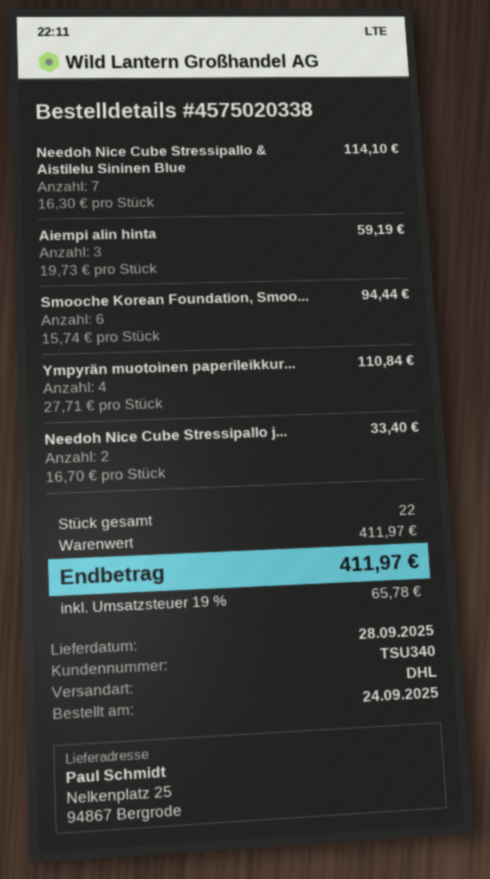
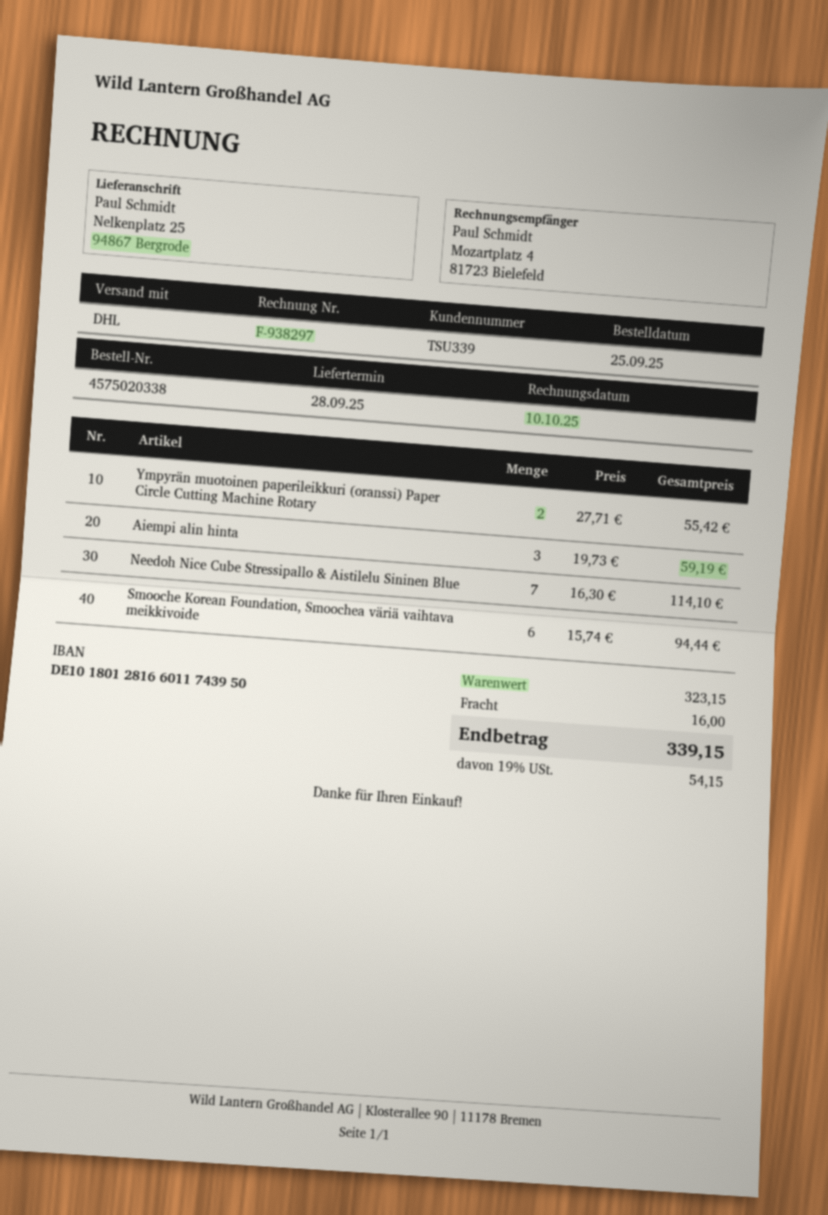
order date: 2025-09-24 -> 2025-09-25
customer number: TSU340 -> TSU339
Ympyrän muotoinen paperileikkur...: 4 x 27.71 = 110.84 -> 2 x 27.71 = 55.42
Needoh Nice Cube Stressipallo j...: 2 x 16.70 = 33.40 -> none
subtotal: 411.97 -> 323.15
shipping: none -> 16.00
tax: 19% = 65.78 -> 19% = 54.15
total: 411.97 -> 339.15

